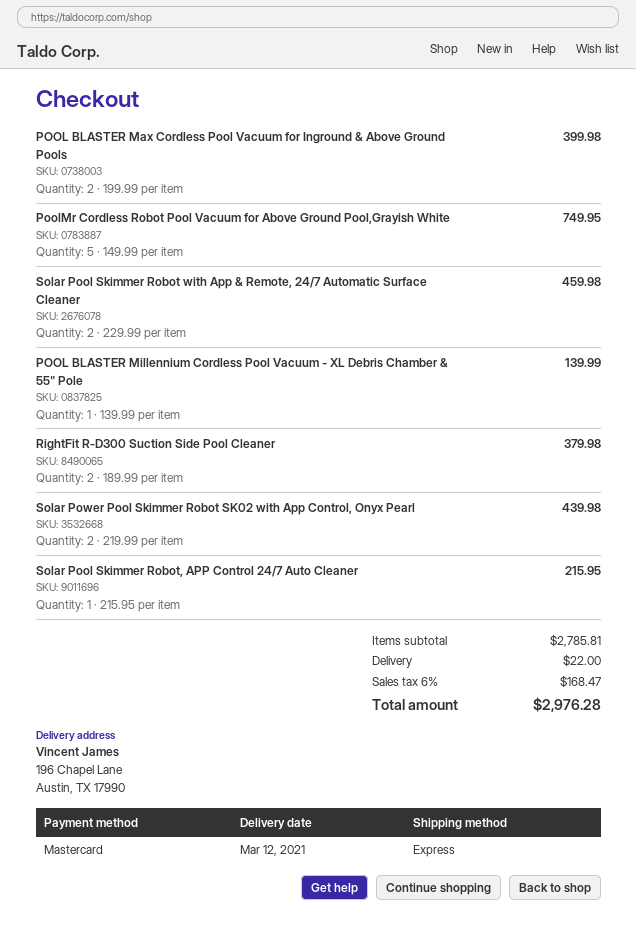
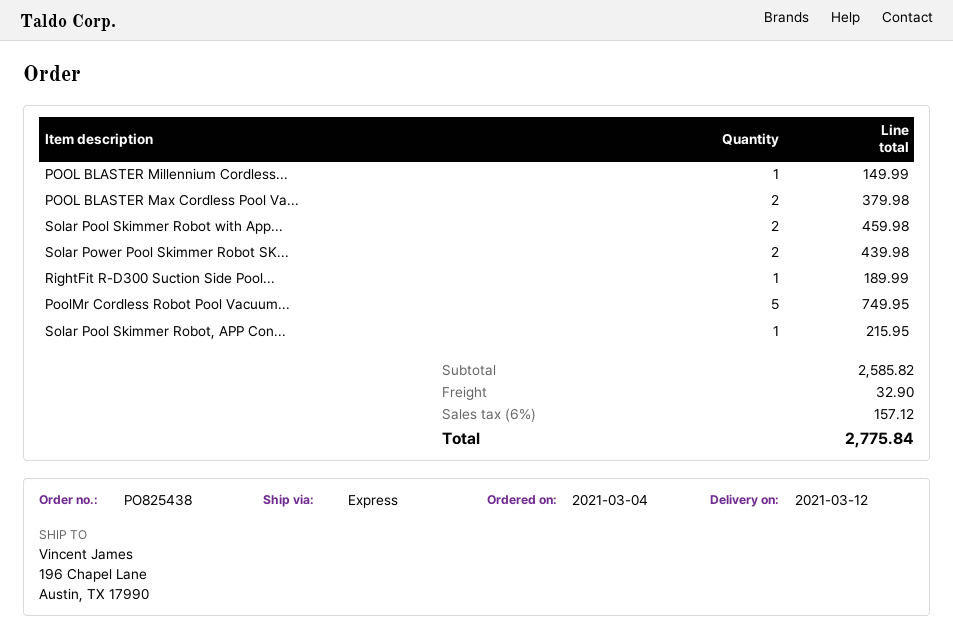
POOL BLASTER Max Cordless Pool Vacuum for Inground & Above Ground Pools: 2 for 399.98 -> 2 for 379.98
POOL BLASTER Millennium Cordless Pool Vacuum - XL Debris Chamber & 55" Pole: 1 for 139.99 -> 1 for 149.99
RightFit R‑D300 Suction Side Pool Cleaner: 2 for 379.98 -> 1 for 189.99
subtotal: 2785.81 -> 2585.82
shipping: 22.00 -> 32.90
tax: 6% = 168.47 -> 6% = 157.12
total: 2976.28 -> 2775.84

